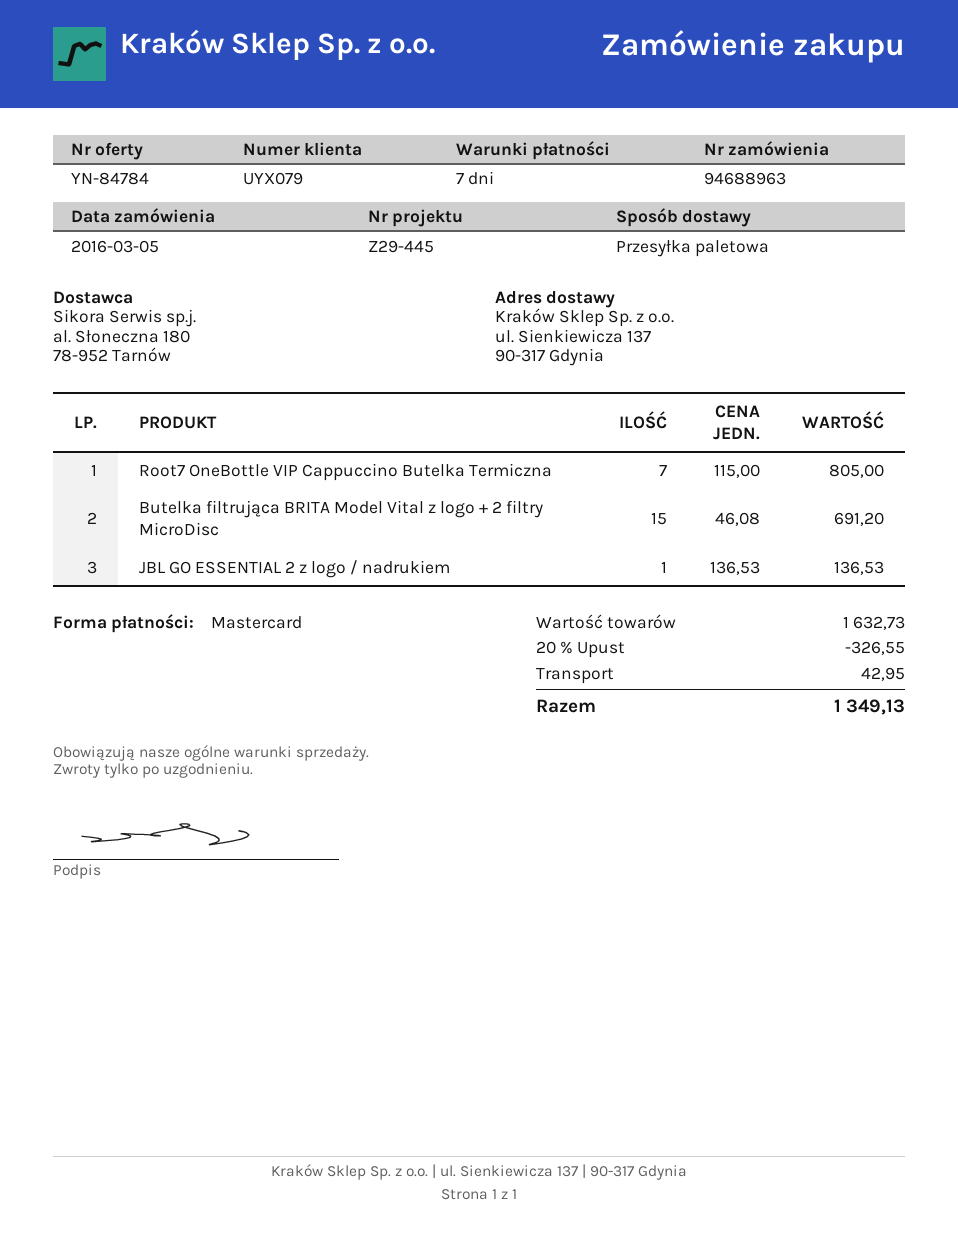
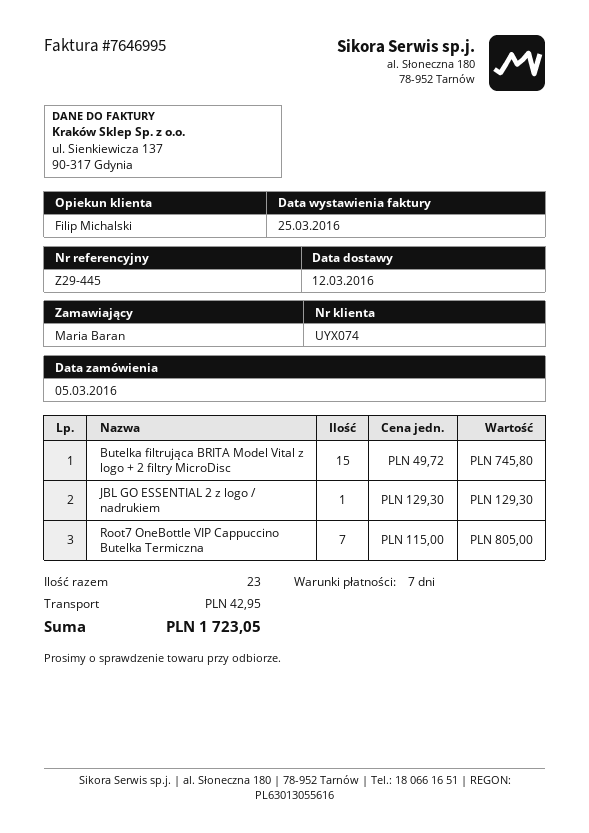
customer number: UYX079 -> UYX074
Butelka filtrująca BRITA Model Vital z logo + 2 filtry MicroDisc: 15 x 46.08 = 691.20 -> 15 x 49.72 = 745.80
JBL GO ESSENTIAL 2 z logo / nadrukiem: 1 x 136.53 = 136.53 -> 1 x 129.30 = 129.30
discount: 20% = 326.55 -> none
total: 1349.13 -> 1723.05

